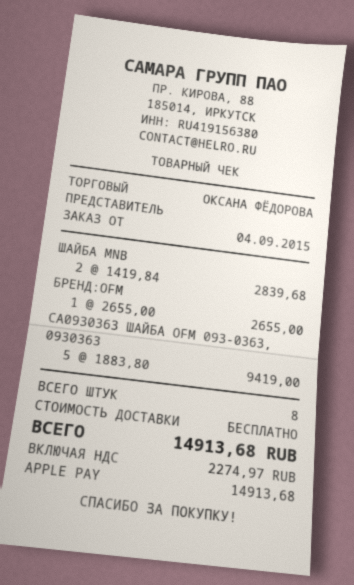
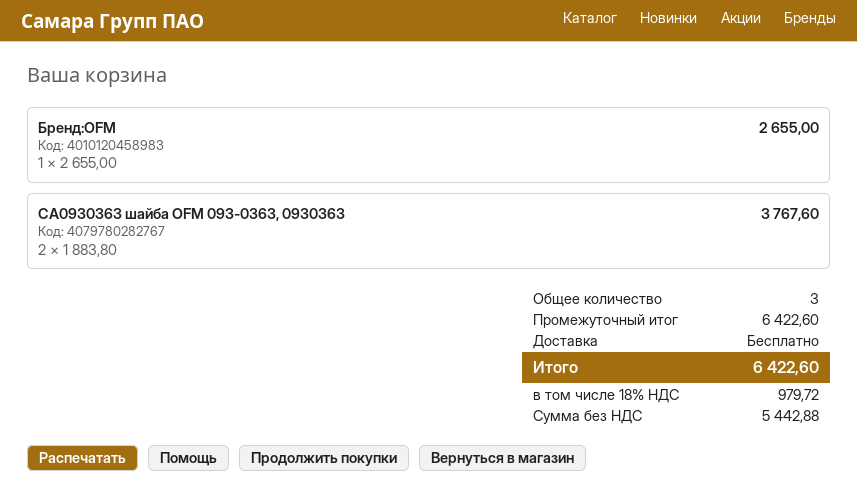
ШАЙБА MNB: 2 x 1419.84 = 2839.68 -> none
CA0930363 ШАЙБА OFM 093-0363, 0930363: 5 x 1883.80 = 9419.00 -> 2 x 1883.80 = 3767.60
total quantity: 8 -> 3
tax: 2274.97 -> 979.72
total: 14913.68 -> 6422.60

